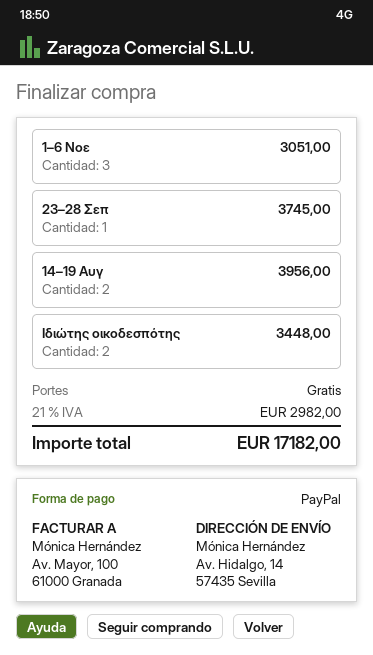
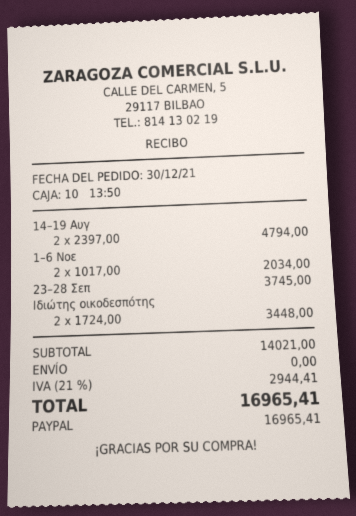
1–6 Νοε: 3 for 3051.00 -> 2 for 2034.00
14–19 Αυγ: 2 for 3956.00 -> 2 for 4794.00
tax: 21% = 2982.00 -> 21% = 2944.41
total: 17182.00 -> 16965.41

